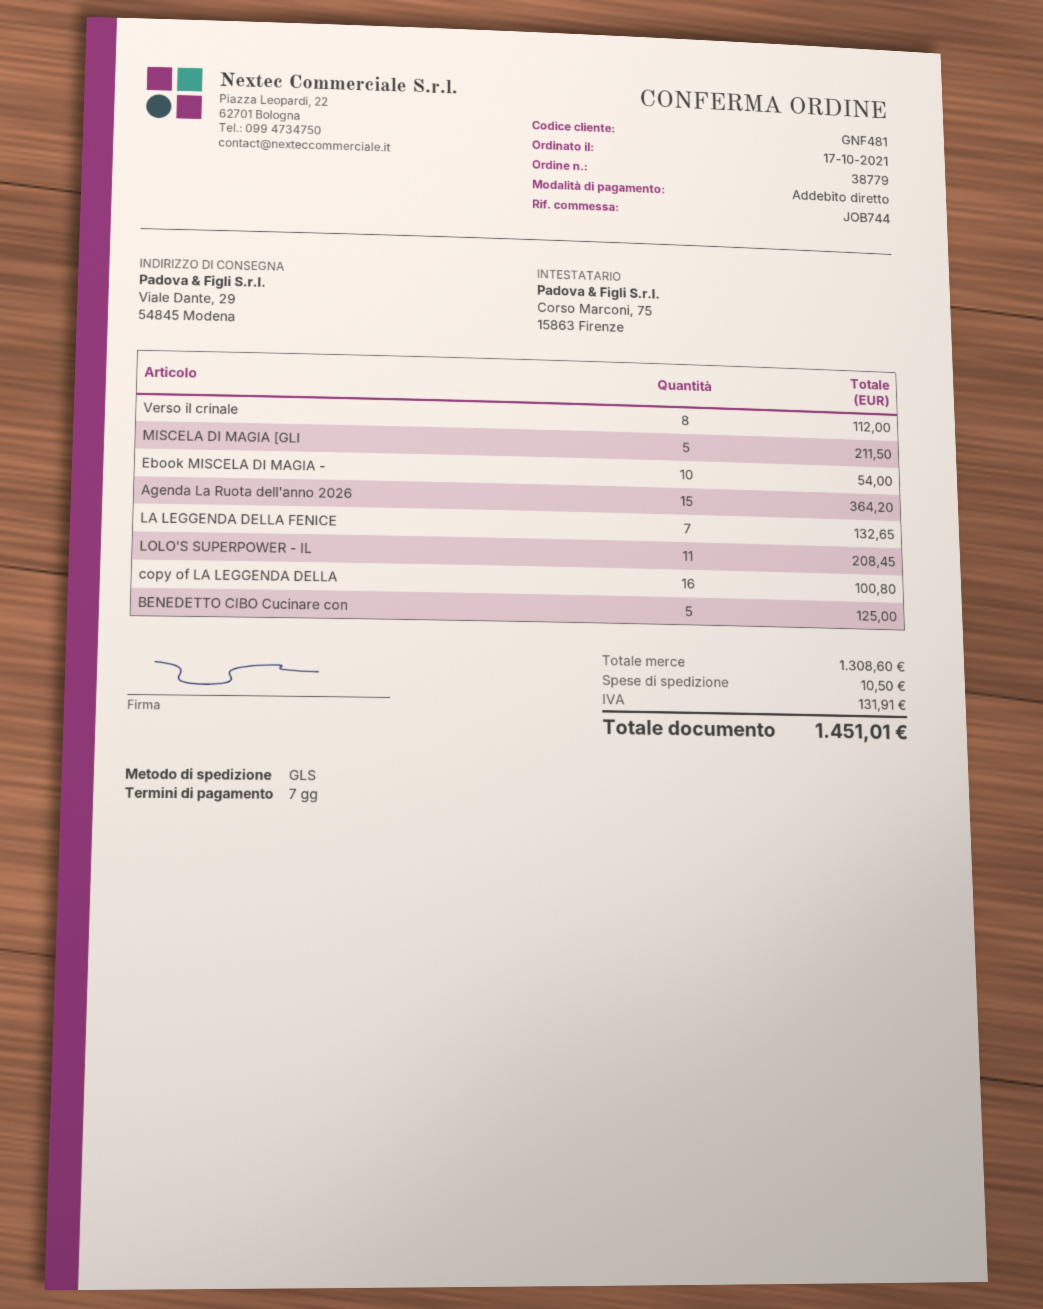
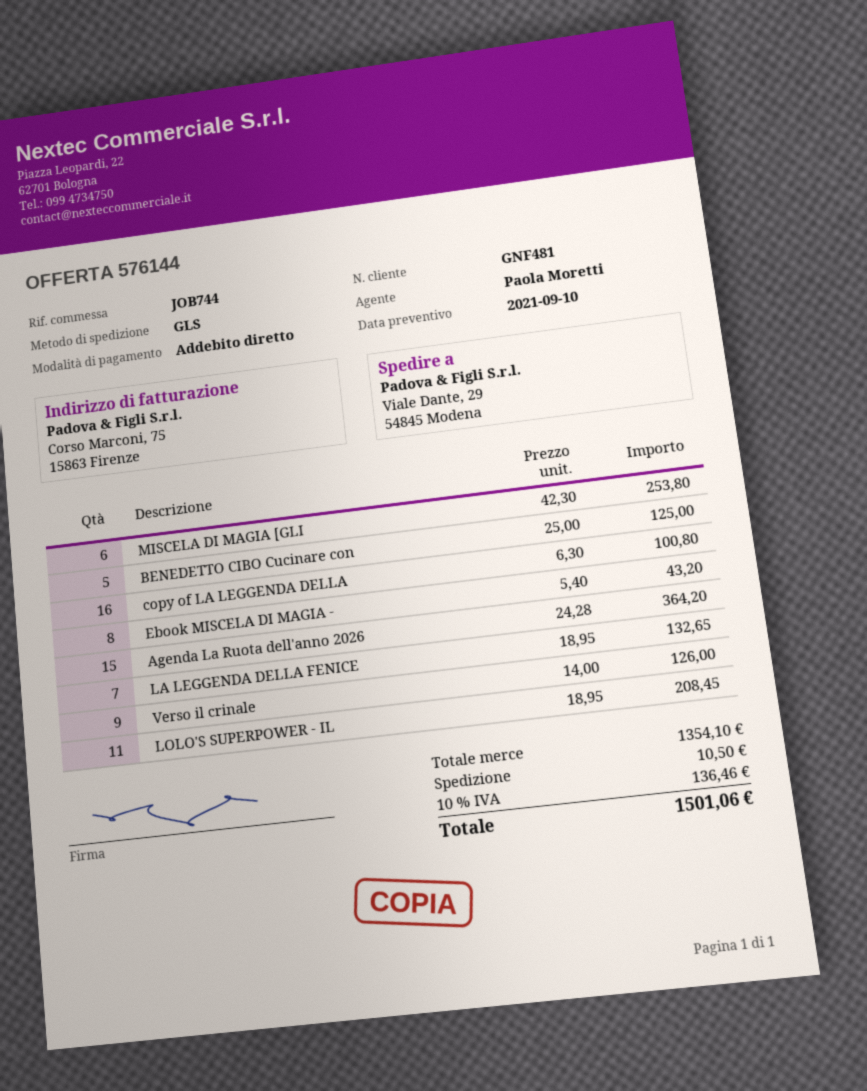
Verso il crinale: 8 for 112.00 -> 9 for 126.00
MISCELA DI MAGIA [GLI: 5 for 211.50 -> 6 for 253.80
Ebook MISCELA DI MAGIA -: 10 for 54.00 -> 8 for 43.20
subtotal: 1308.60 -> 1354.10
tax: 131.91 -> 136.46
total: 1451.01 -> 1501.06

